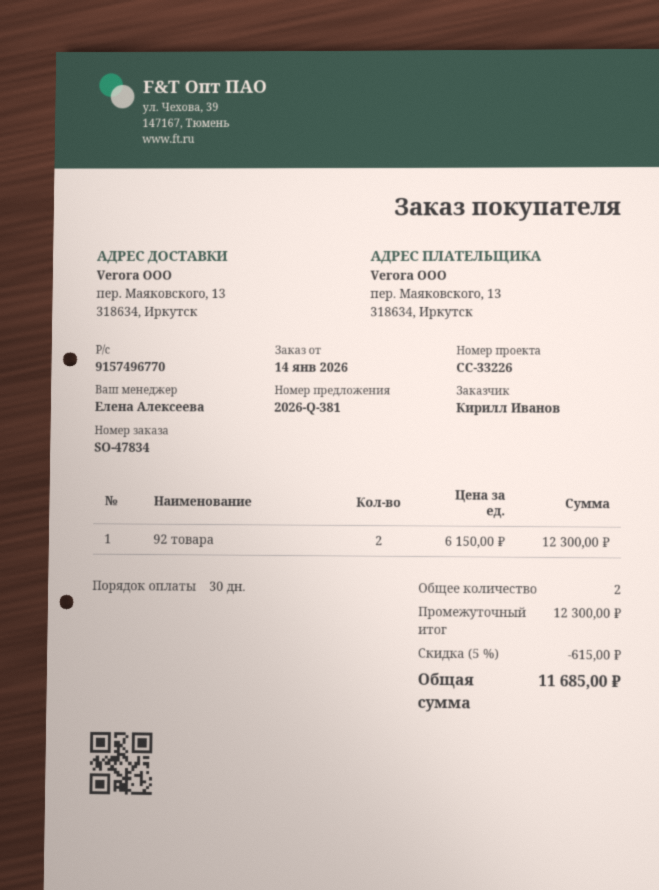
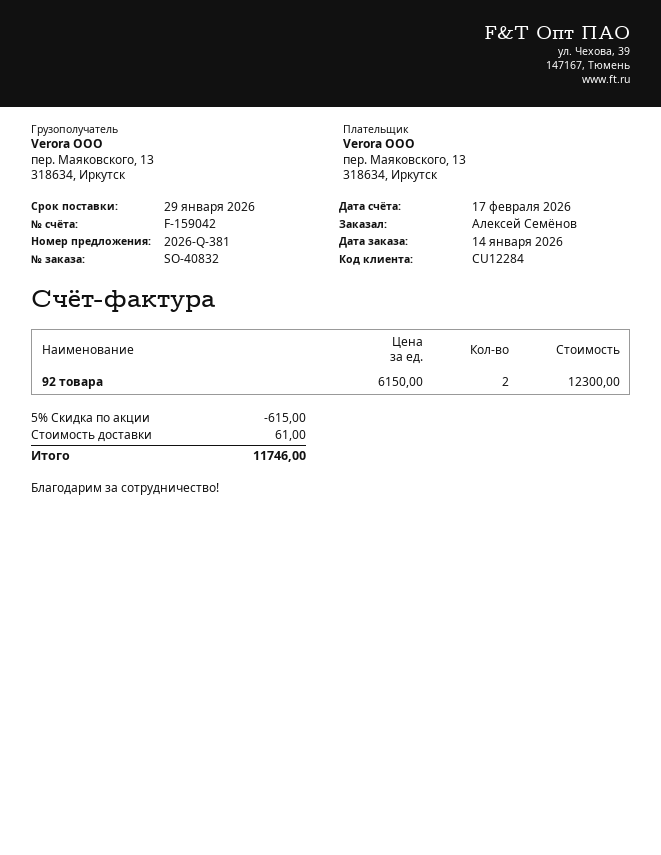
order number: SO-47834 -> SO-40832
ordered by: Кирилл Иванов -> Алексей Семёнов
shipping: none -> 61.00
total: 11685.00 -> 11746.00

